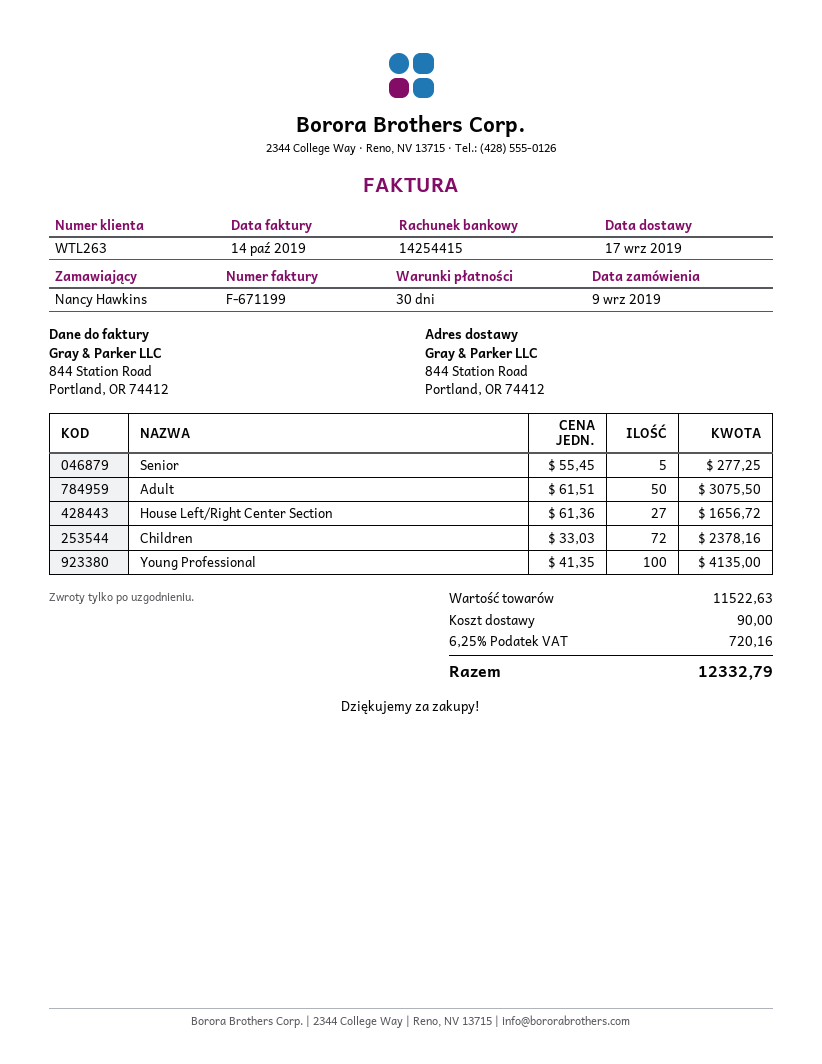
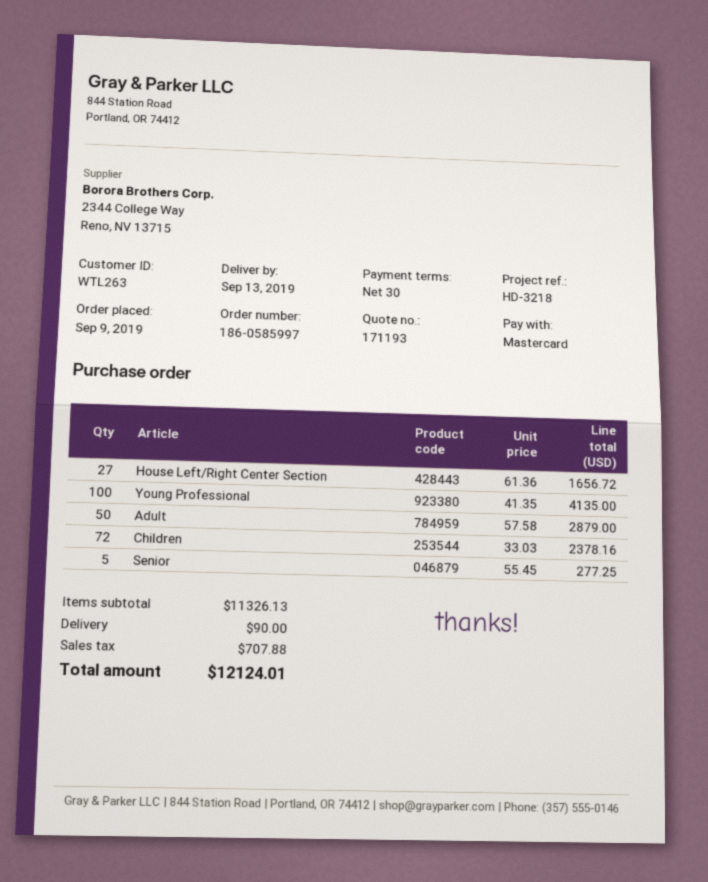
delivery date: 2019-09-17 -> 2019-09-13
Adult: 50 x 61.51 = 3075.50 -> 50 x 57.58 = 2879.00
subtotal: 11522.63 -> 11326.13
tax: 720.16 -> 707.88
total: 12332.79 -> 12124.01

